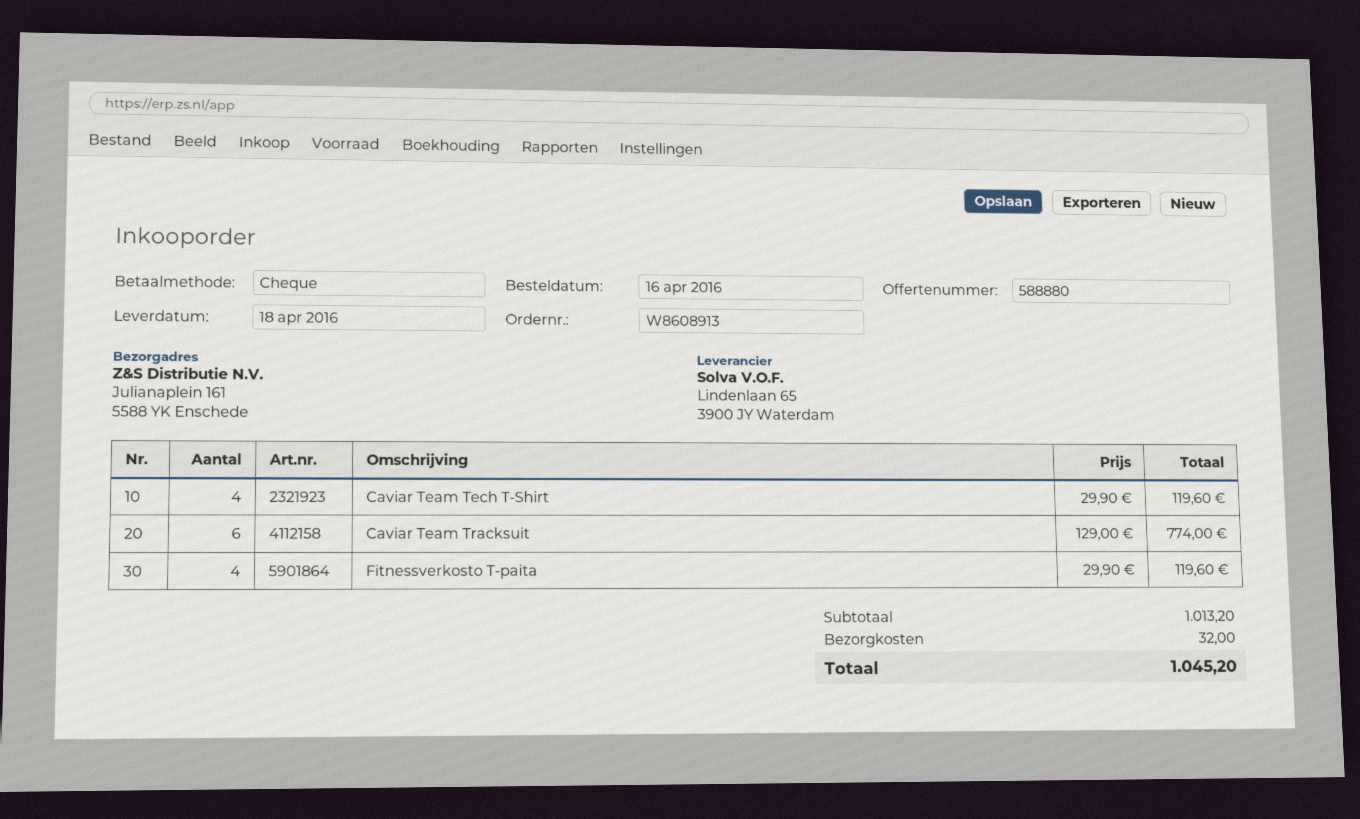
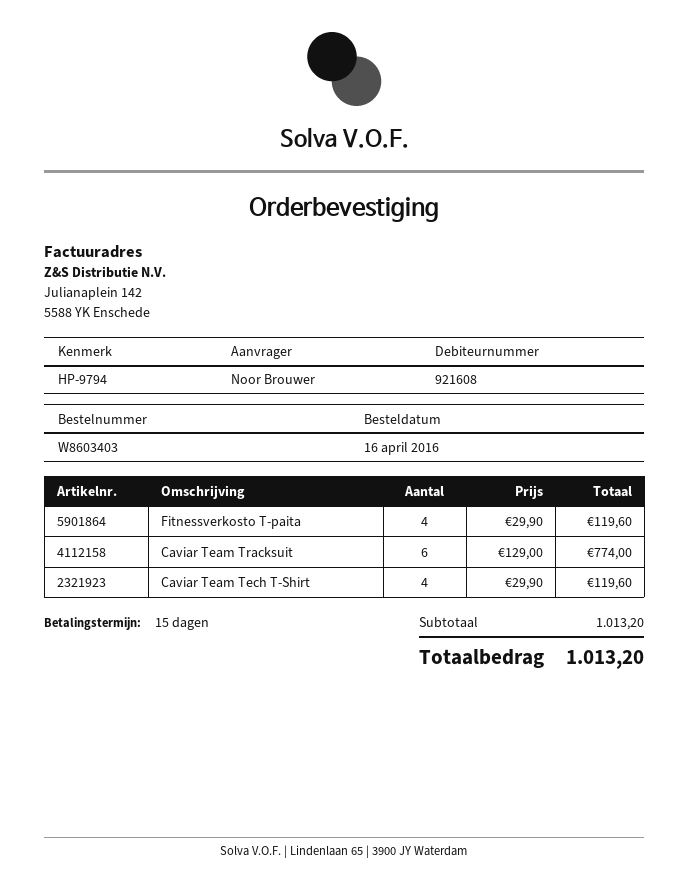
order number: W8608913 -> W8603403
shipping: 32.00 -> none
total: 1045.20 -> 1013.20

